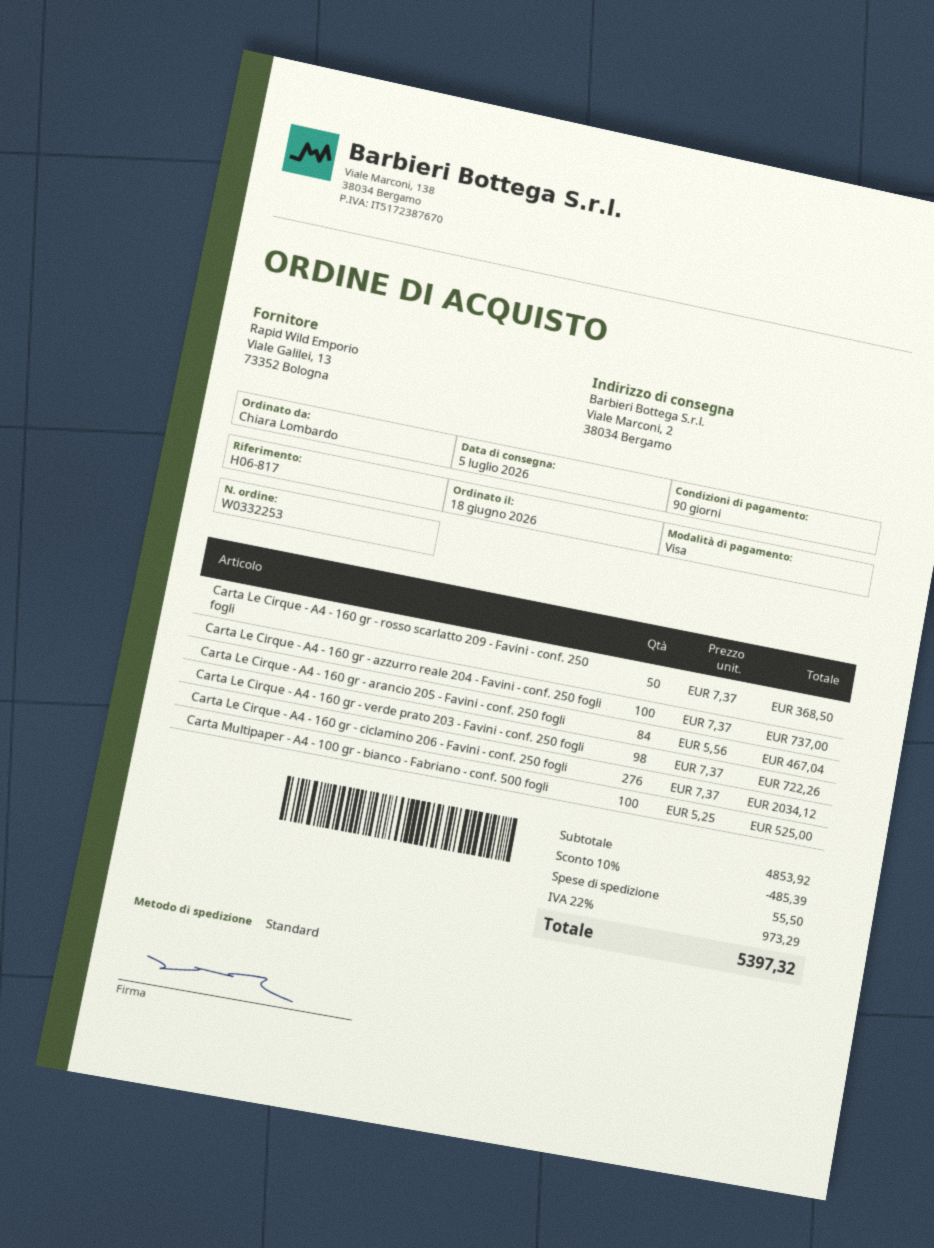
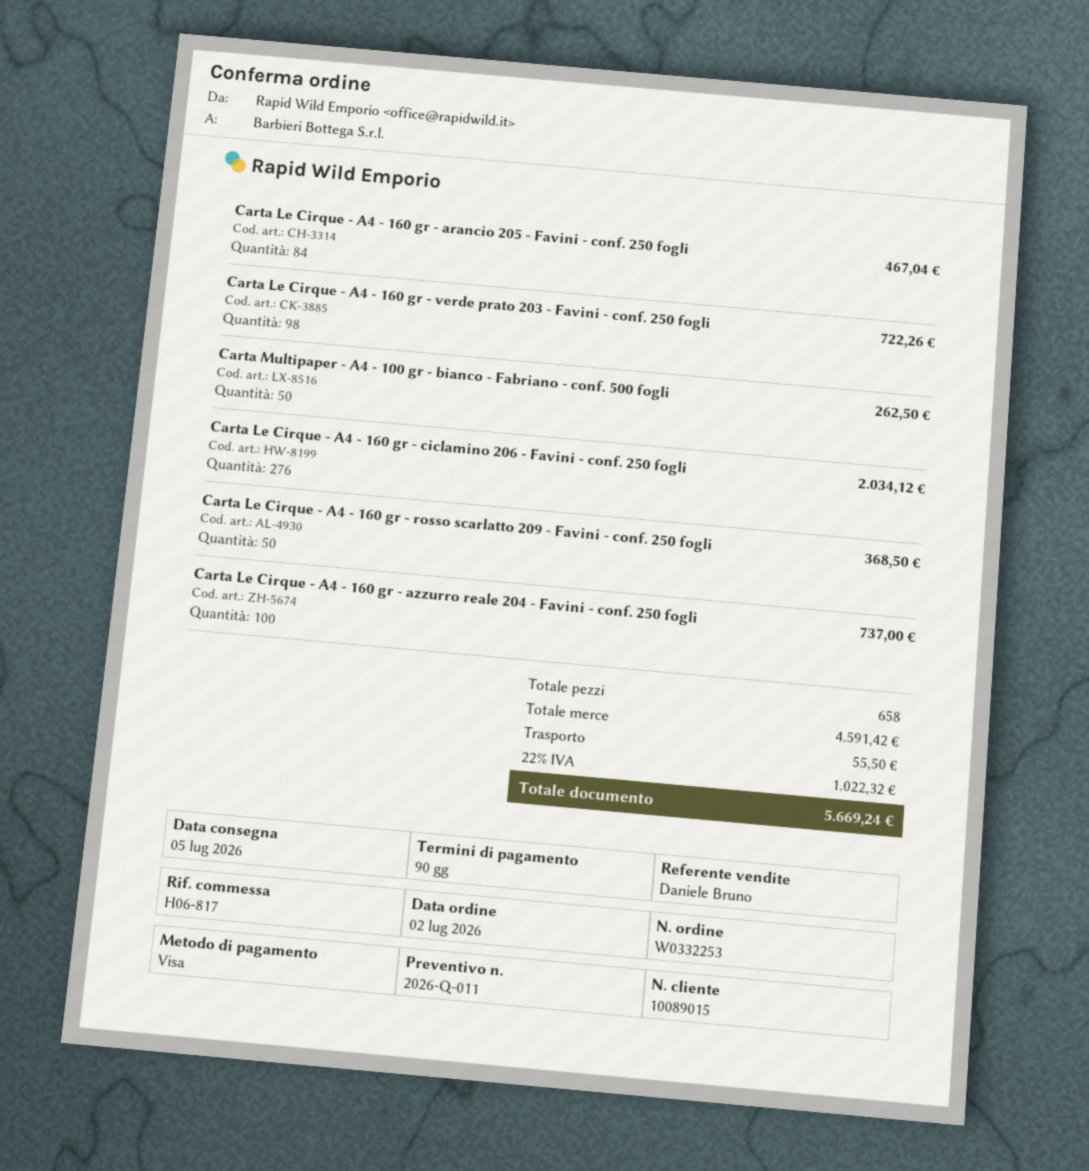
order date: 2026-06-18 -> 2026-07-02
Carta Multipaper - A4 - 100 gr - bianco - Fabriano - conf. 500 fogli: 100 for 525.00 -> 50 for 262.50
subtotal: 4853.92 -> 4591.42
discount: 10% = 485.39 -> none
tax: 22% = 973.29 -> 22% = 1022.32
total: 5397.32 -> 5669.24

